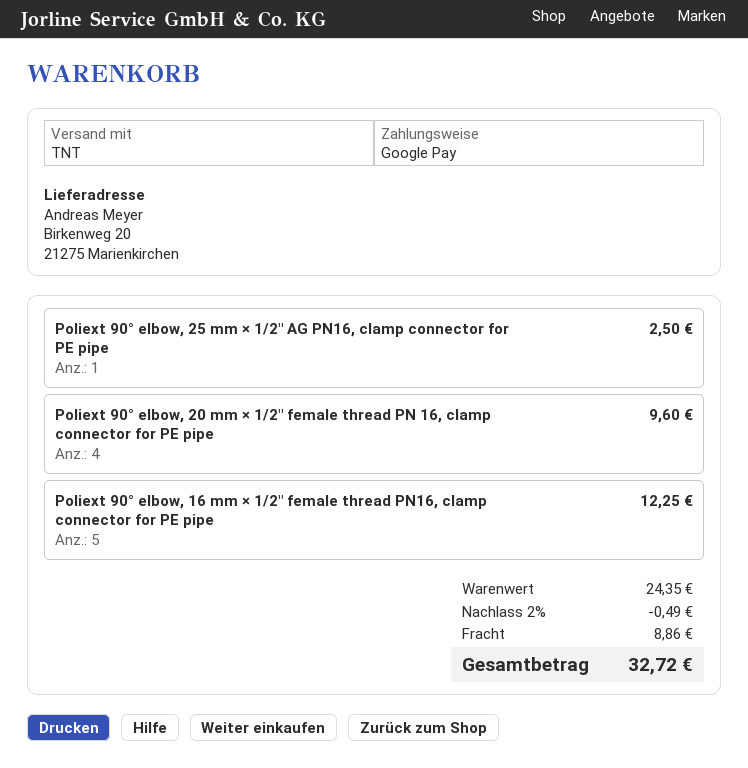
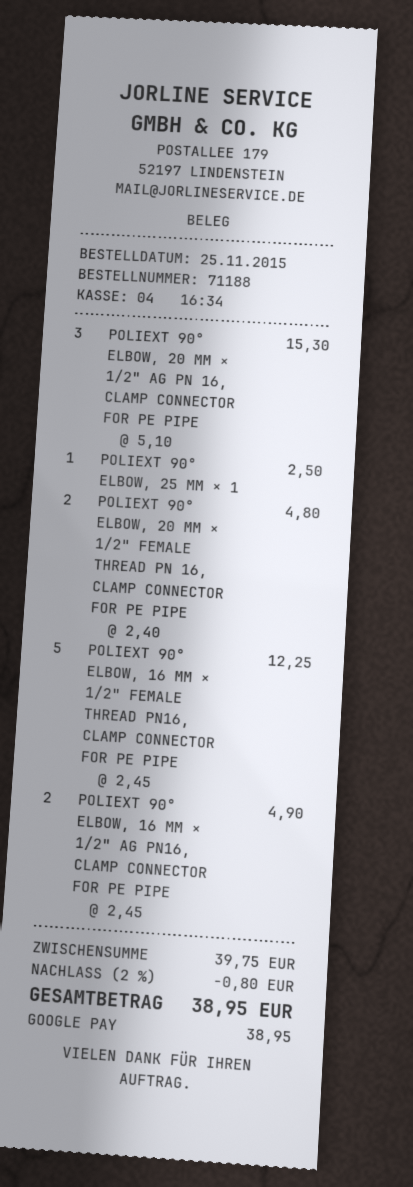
Poliext 90° elbow, 20 mm × 1/2" female thread PN 16, clamp connector for PE pipe: 4 for 9.60 -> 2 for 4.80
POLIEXT 90° ELBOW, 20 MM × 1/2" AG PN 16, CLAMP CONNECTOR FOR PE PIPE: none -> 3 for 15.30
POLIEXT 90° ELBOW, 16 MM × 1/2" AG PN16, CLAMP CONNECTOR FOR PE PIPE: none -> 2 for 4.90
subtotal: 24.35 -> 39.75
discount: 2% = 0.49 -> 2% = 0.80
shipping: 8.86 -> none
total: 32.72 -> 38.95

